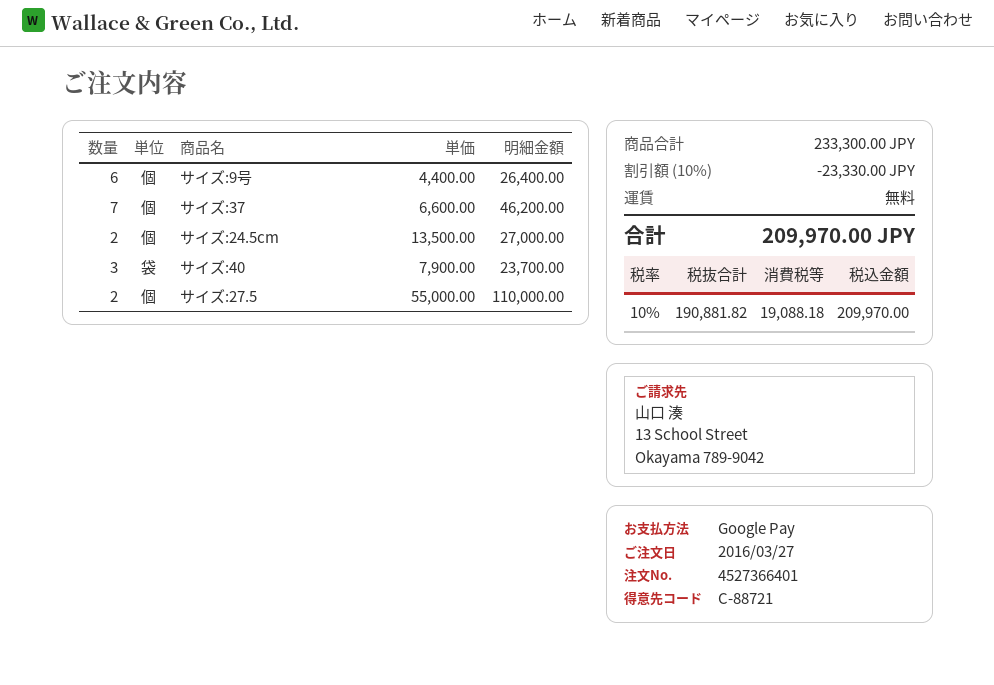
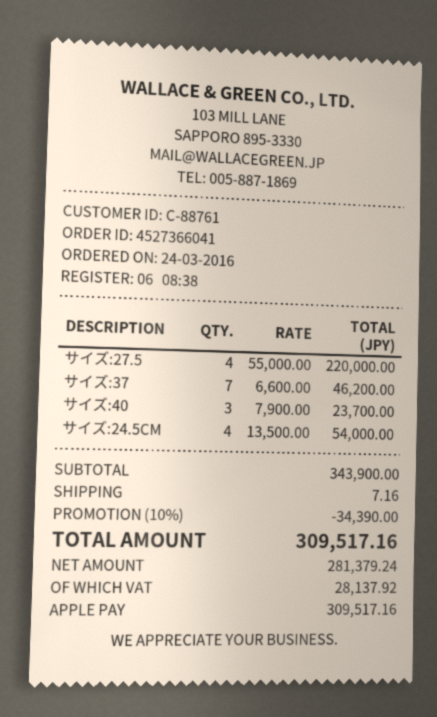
order number: 4527366401 -> 4527366041
order date: 2016-03-27 -> 2016-03-24
customer number: C-88721 -> C-88761
payment method: Google Pay -> Apple Pay
サイズ:9号: 6 x 4400.00 = 26400.00 -> none
サイズ:24.5cm: 2 x 13500.00 = 27000.00 -> 4 x 13500.00 = 54000.00
サイズ:27.5: 2 x 55000.00 = 110000.00 -> 4 x 55000.00 = 220000.00
subtotal: 233300.00 -> 343900.00
discount: 10% = 23330.00 -> 10% = 34390.00
shipping: 0.00 -> 7.16
net: 190881.82 -> 281379.24
tax: 19088.18 -> 28137.92
total: 209970.00 -> 309517.16

